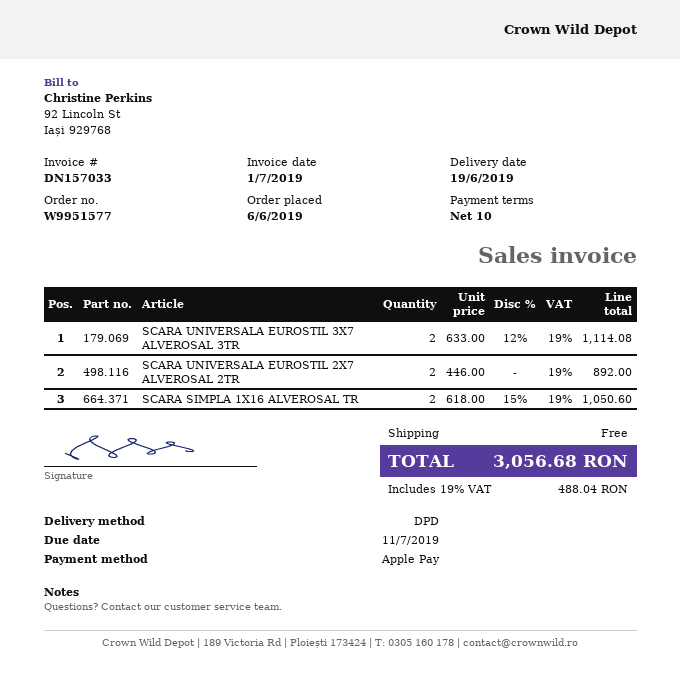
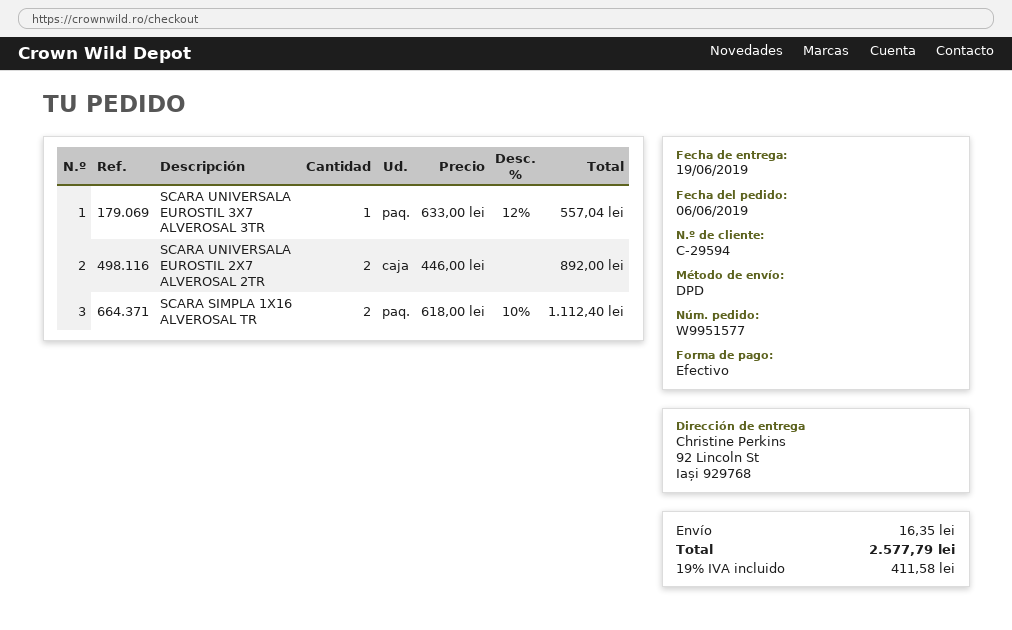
payment method: Apple Pay -> cash
SCARA UNIVERSALA EUROSTIL 3X7 ALVEROSAL 3TR: 2 x 633.00 - 12% = 1114.08 -> 1 x 633.00 - 12% = 557.04
SCARA SIMPLA 1X16 ALVEROSAL TR: 2 x 618.00 - 15% = 1050.60 -> 2 x 618.00 - 10% = 1112.40
shipping: 0.00 -> 16.35
tax: 19% = 488.04 -> 19% = 411.58
total: 3056.68 -> 2577.79

